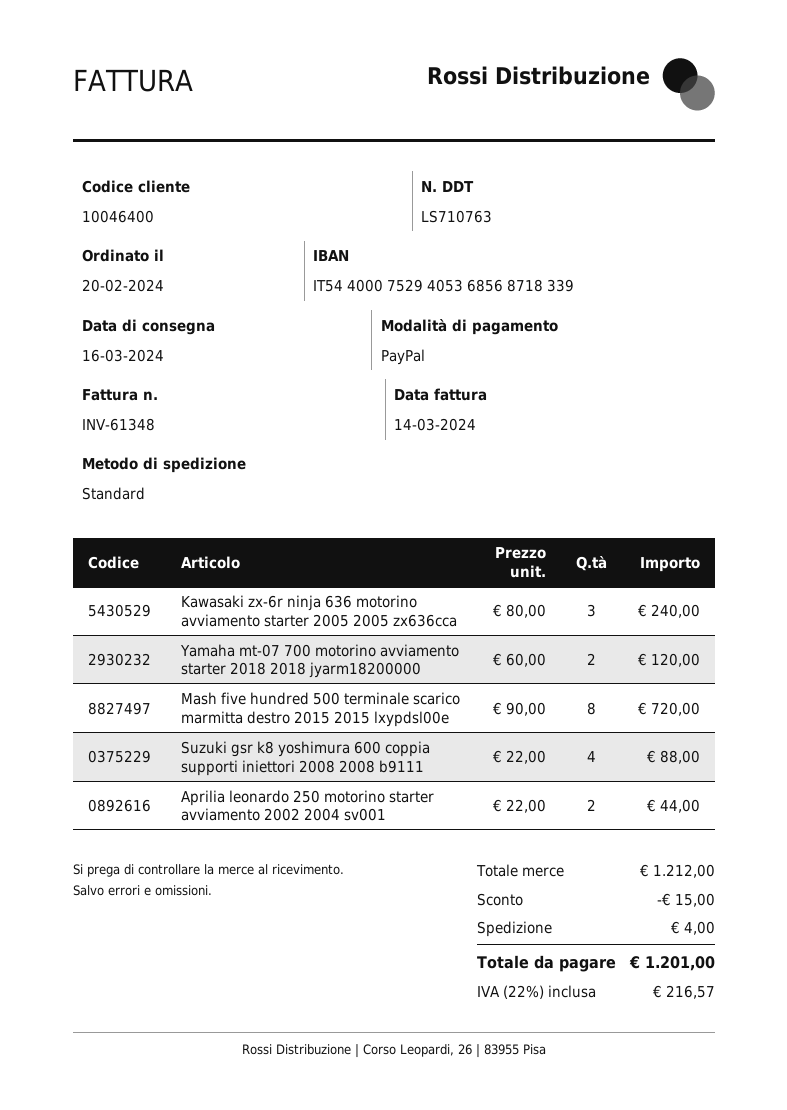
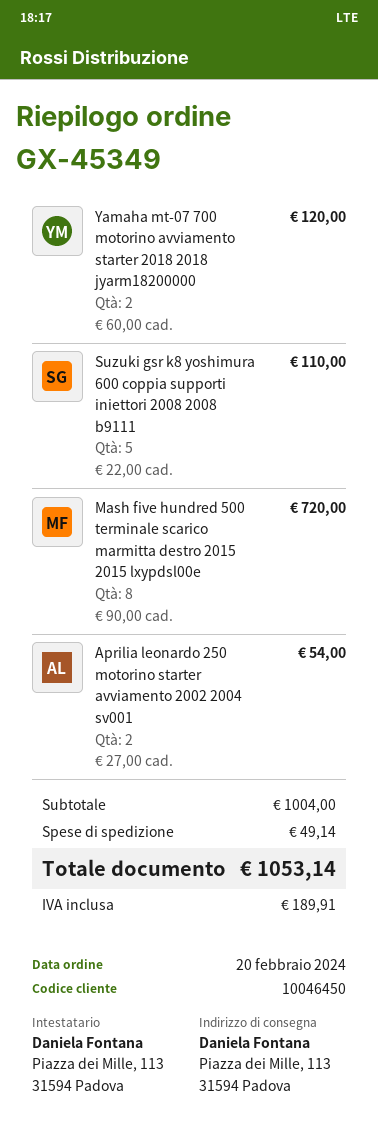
customer number: 10046400 -> 10046450
Kawasaki zx-6r ninja 636 motorino avviamento starter 2005 2005 zx636cca: 3 x 80.00 = 240.00 -> none
Suzuki gsr k8 yoshimura 600 coppia supporti iniettori 2008 2008 b9111: 4 x 22.00 = 88.00 -> 5 x 22.00 = 110.00
Aprilia leonardo 250 motorino starter avviamento 2002 2004 sv001: 2 x 22.00 = 44.00 -> 2 x 27.00 = 54.00
subtotal: 1212.00 -> 1004.00
discount: 15.00 -> none
shipping: 4.00 -> 49.14
tax: 216.57 -> 189.91
total: 1201.00 -> 1053.14

